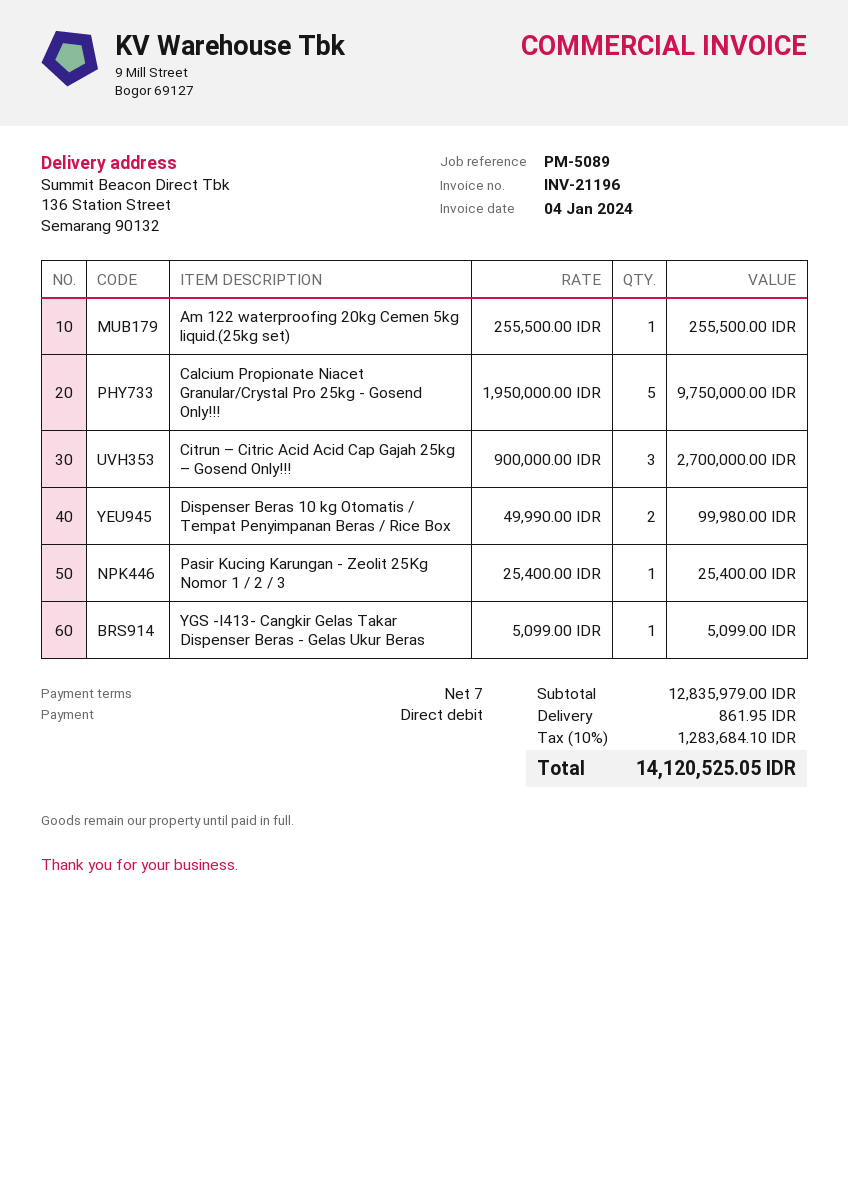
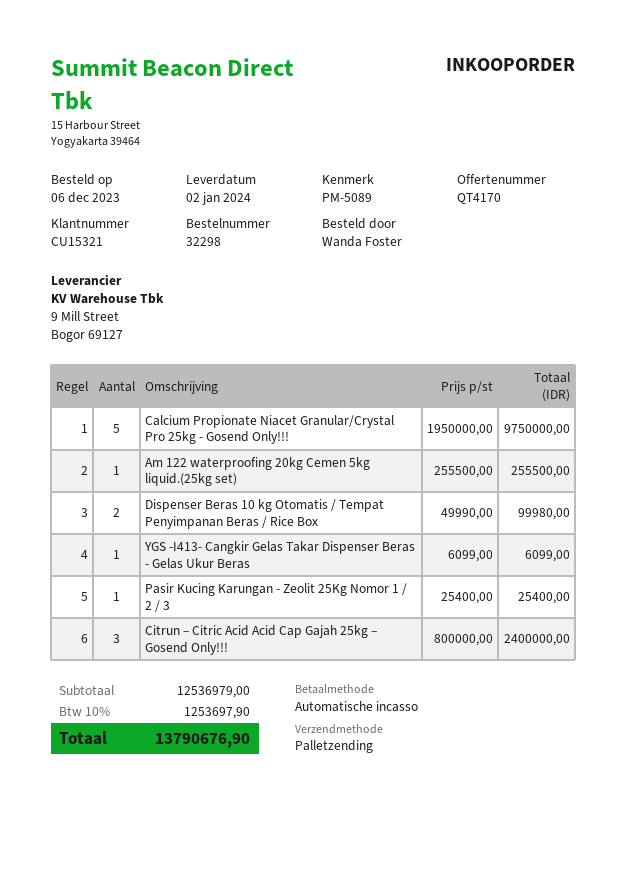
Citrun – Citric Acid Acid Cap Gajah 25kg – Gosend Only!!!: 3 x 900000.00 = 2700000.00 -> 3 x 800000.00 = 2400000.00
YGS -I413- Cangkir Gelas Takar Dispenser Beras - Gelas Ukur Beras: 1 x 5099.00 = 5099.00 -> 1 x 6099.00 = 6099.00
subtotal: 12835979.00 -> 12536979.00
shipping: 861.95 -> none
tax: 10% = 1283684.10 -> 10% = 1253697.90
total: 14120525.05 -> 13790676.90

